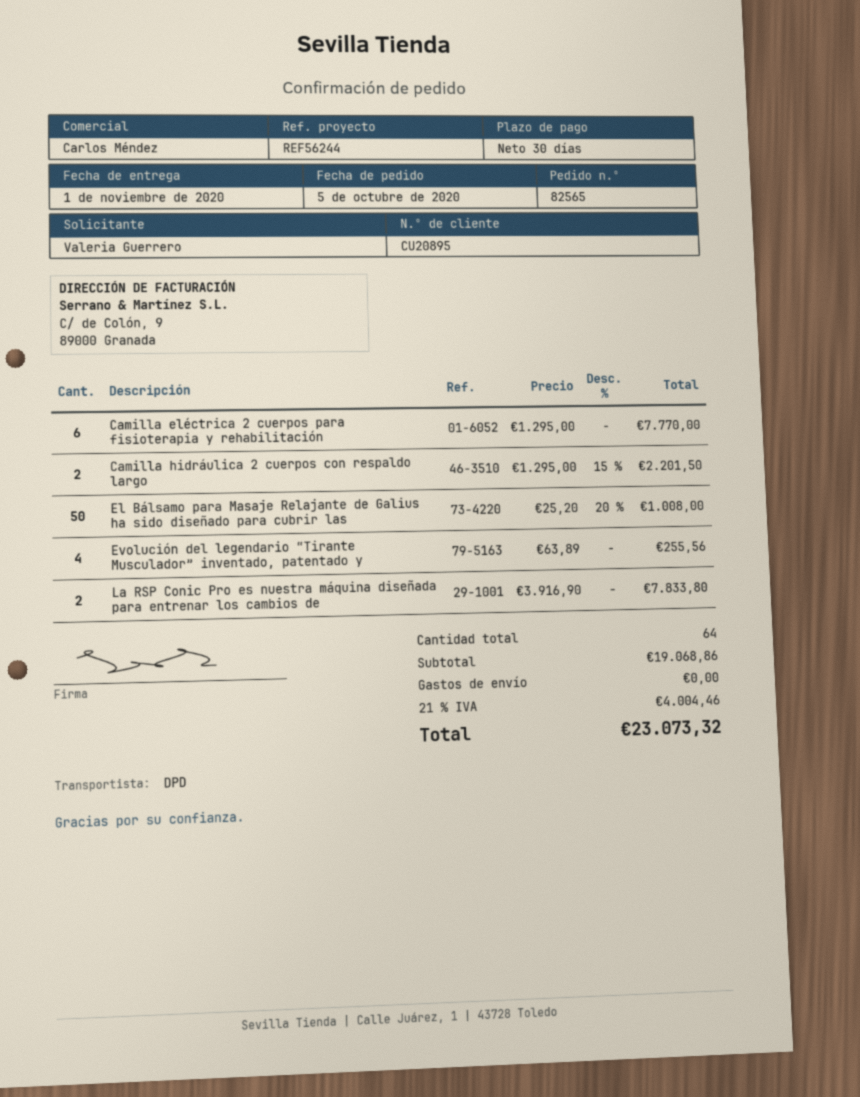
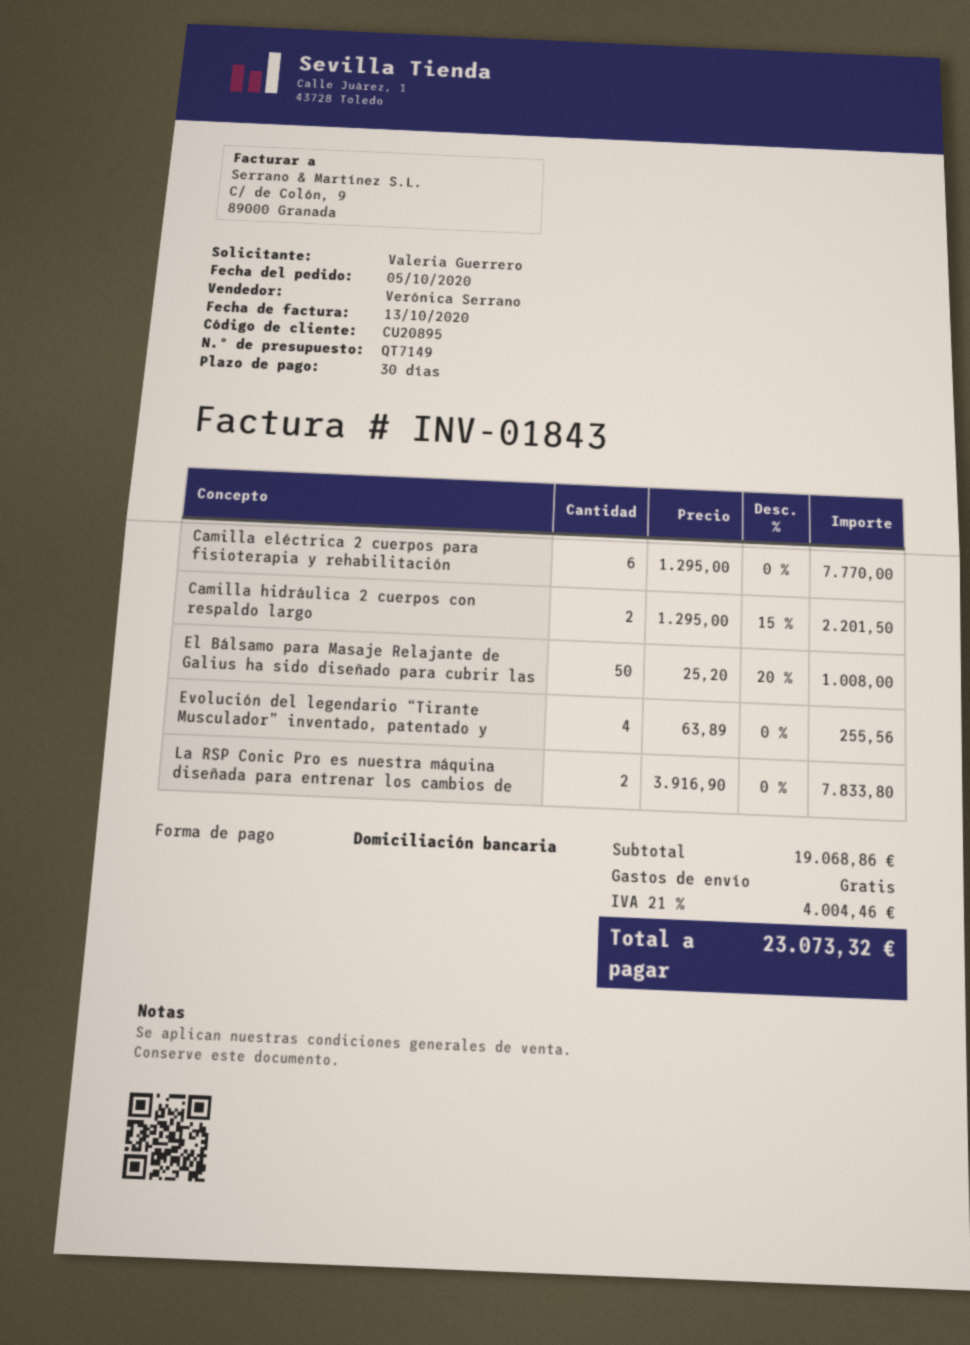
sales rep: Carlos Méndez -> Verónica Serrano

